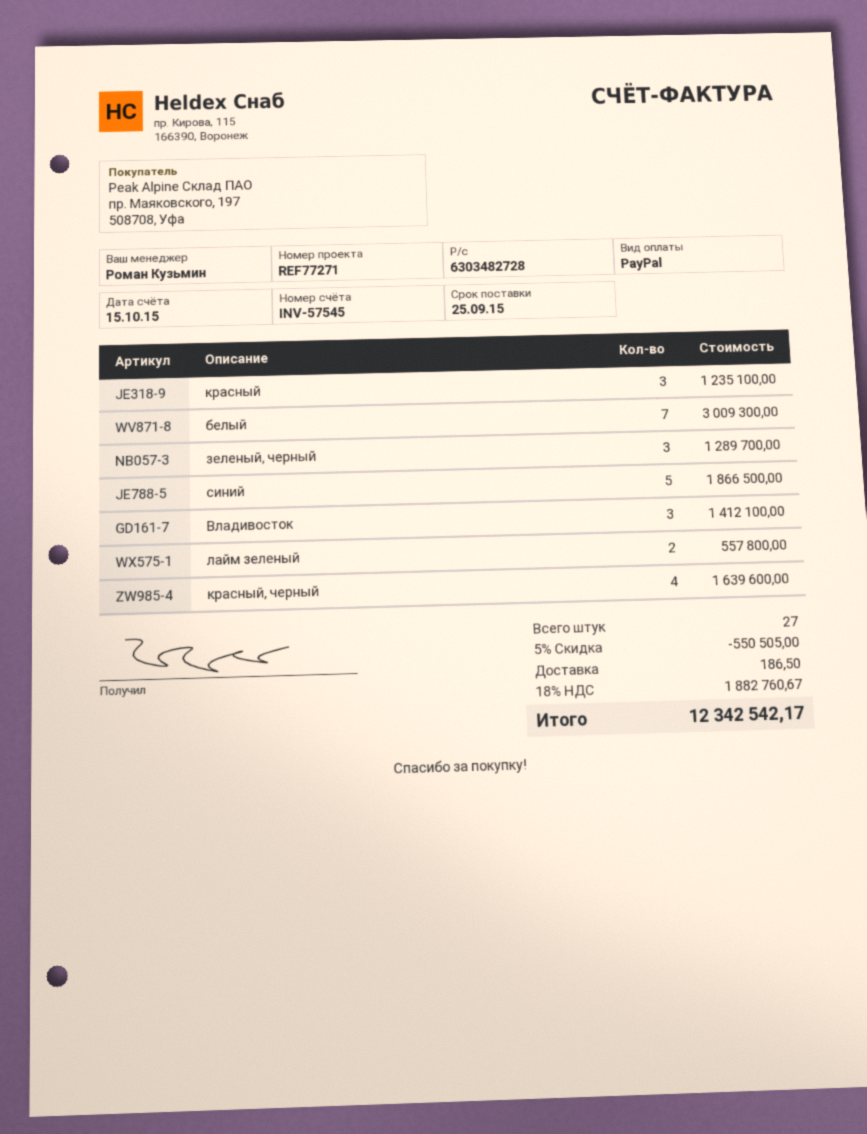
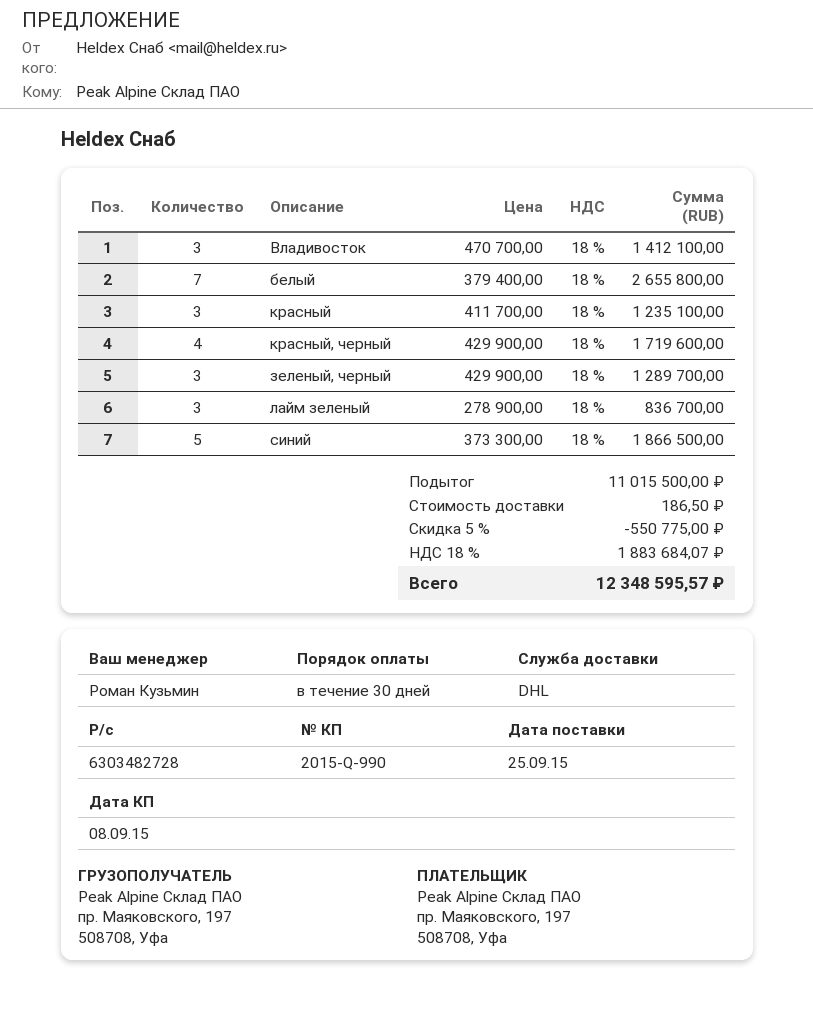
белый: 7 for 3009300.00 -> 7 for 2655800.00
лайм зеленый: 2 for 557800.00 -> 3 for 836700.00
красный, черный: 4 for 1639600.00 -> 4 for 1719600.00
discount: 5% = 550505.00 -> 5% = 550775.00
tax: 18% = 1882760.67 -> 18% = 1883684.07
total: 12342542.17 -> 12348595.57

